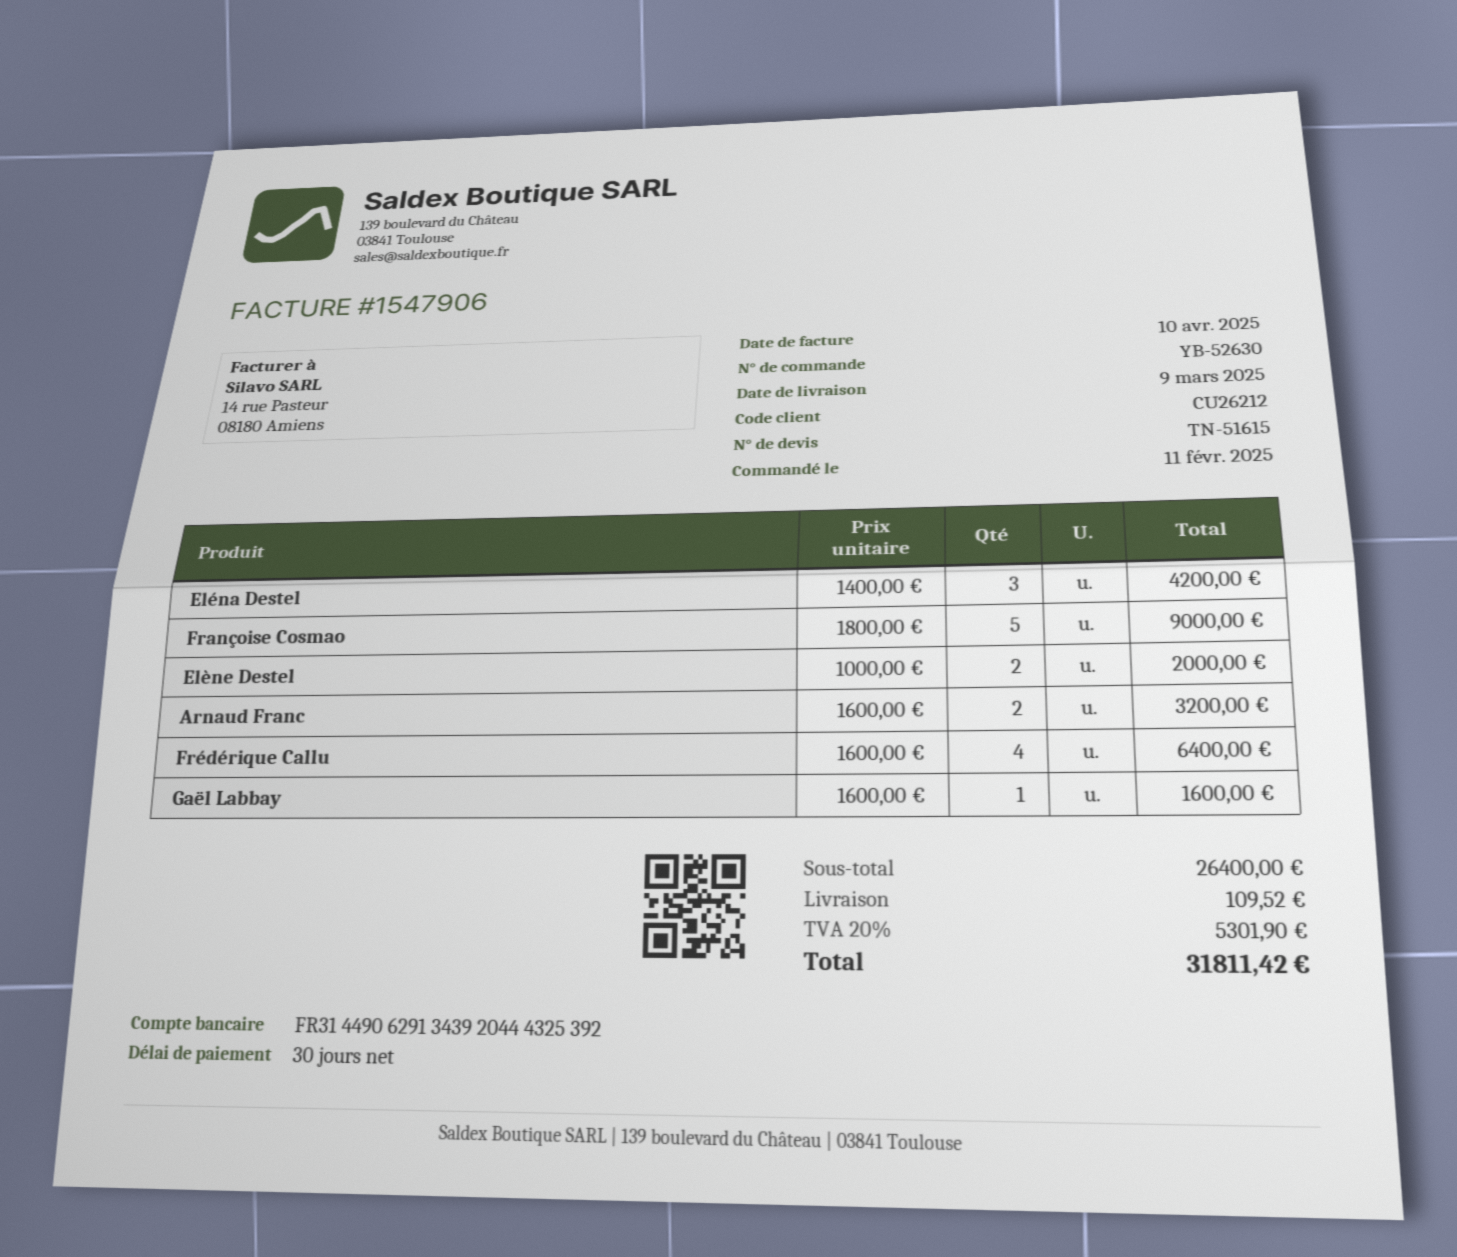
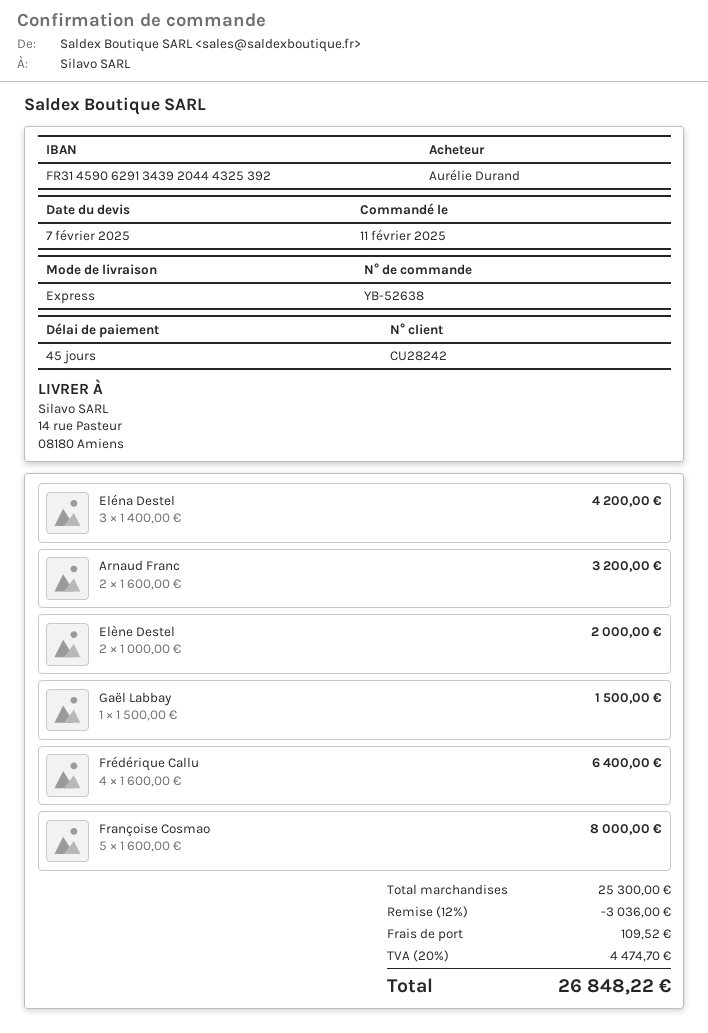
order number: YB-52630 -> YB-52638
payment terms: 30 days -> 45 days
customer number: CU26212 -> CU28242
bank account: FR3144906291343920444325392 -> FR3145906291343920444325392
Françoise Cosmao: 5 x 1800.00 = 9000.00 -> 5 x 1600.00 = 8000.00
Gaël Labbay: 1 x 1600.00 = 1600.00 -> 1 x 1500.00 = 1500.00
subtotal: 26400.00 -> 25300.00
discount: none -> 12% = 3036.00
tax: 20% = 5301.90 -> 20% = 4474.70
total: 31811.42 -> 26848.22

